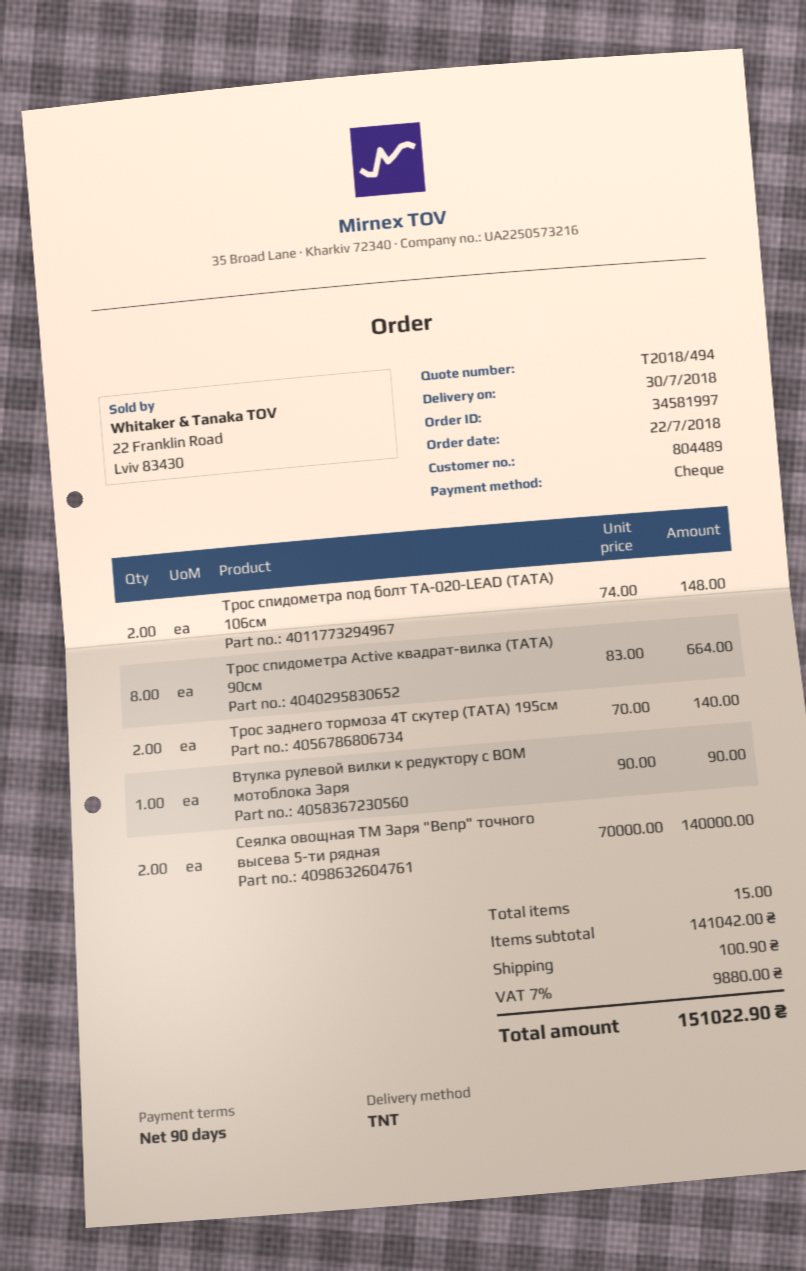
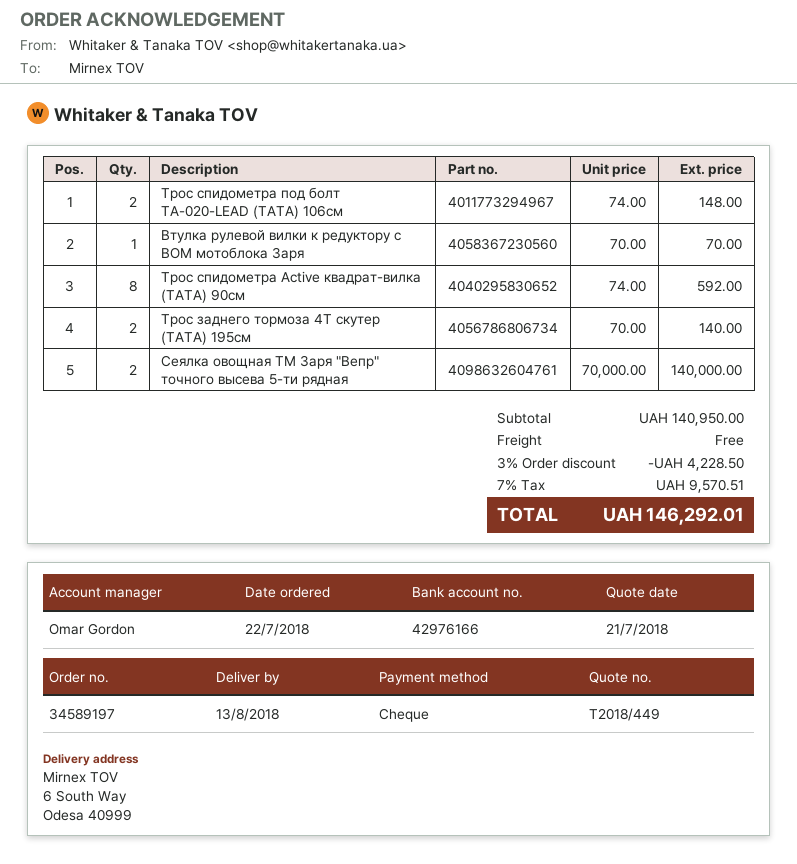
quote number: T2018/494 -> T2018/449
order number: 34581997 -> 34589197
delivery date: 2018-07-30 -> 2018-08-13
Трос спидометра Active квадрат-вилка (TATA) 90см: 8 x 83.00 = 664.00 -> 8 x 74.00 = 592.00
Втулка рулевой вилки к редуктору с ВОМ мотоблока Заря: 1 x 90.00 = 90.00 -> 1 x 70.00 = 70.00
subtotal: 141042.00 -> 140950.00
discount: none -> 3% = 4228.50
shipping: 100.90 -> 0.00
tax: 7% = 9880.00 -> 7% = 9570.51
total: 151022.90 -> 146292.01

